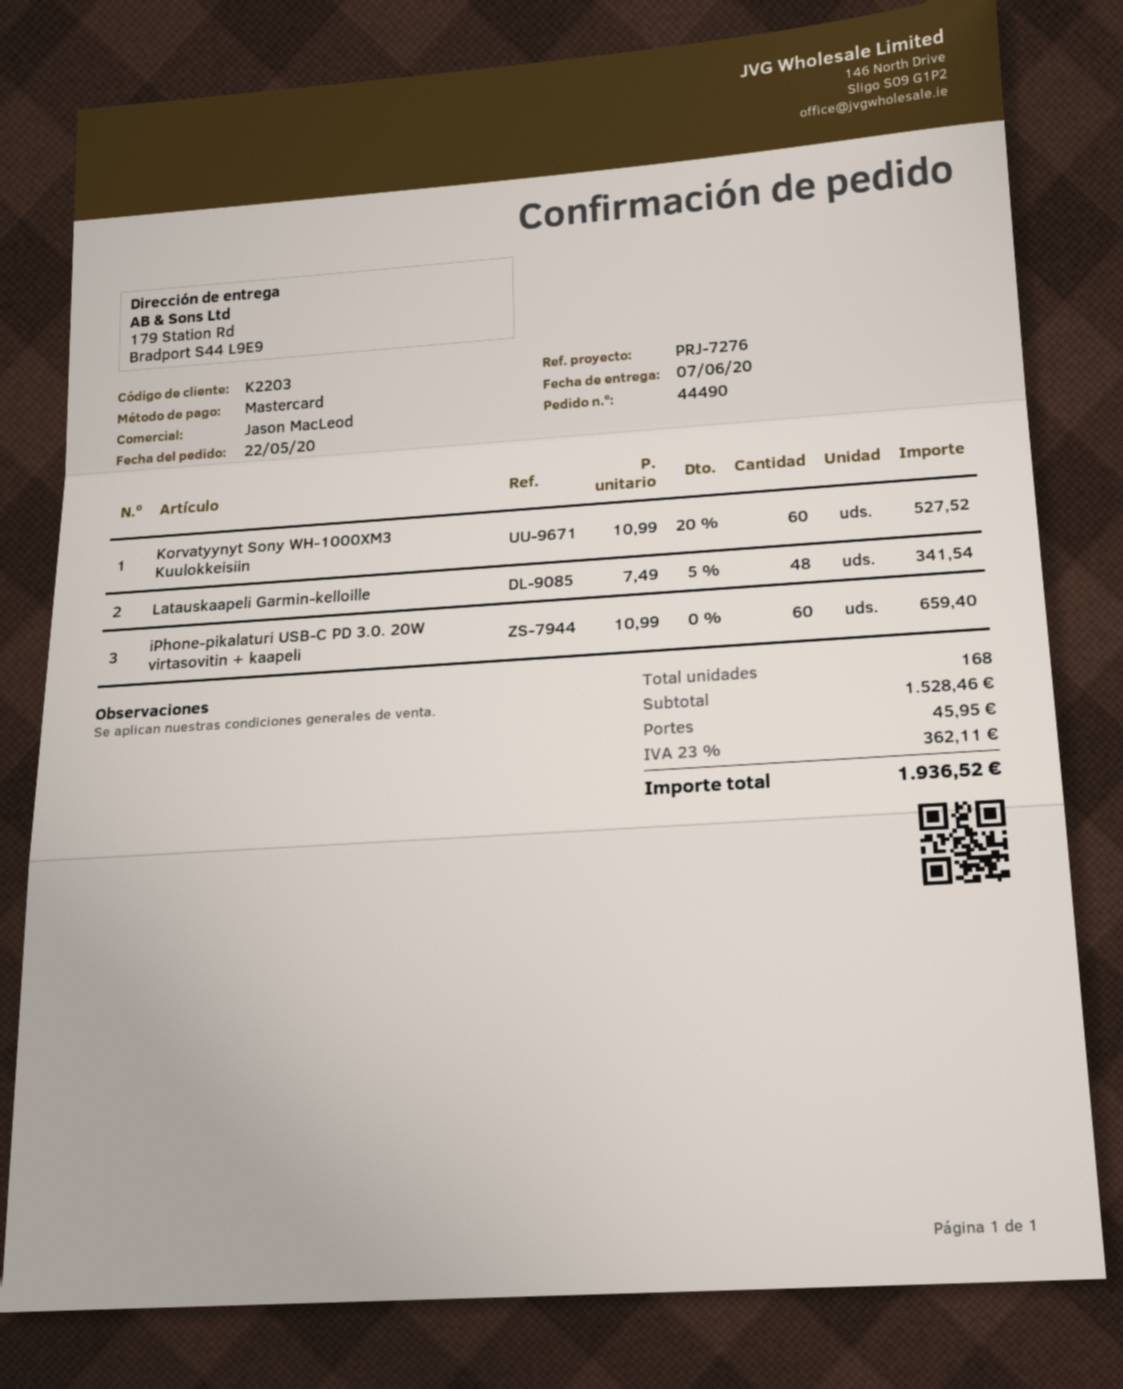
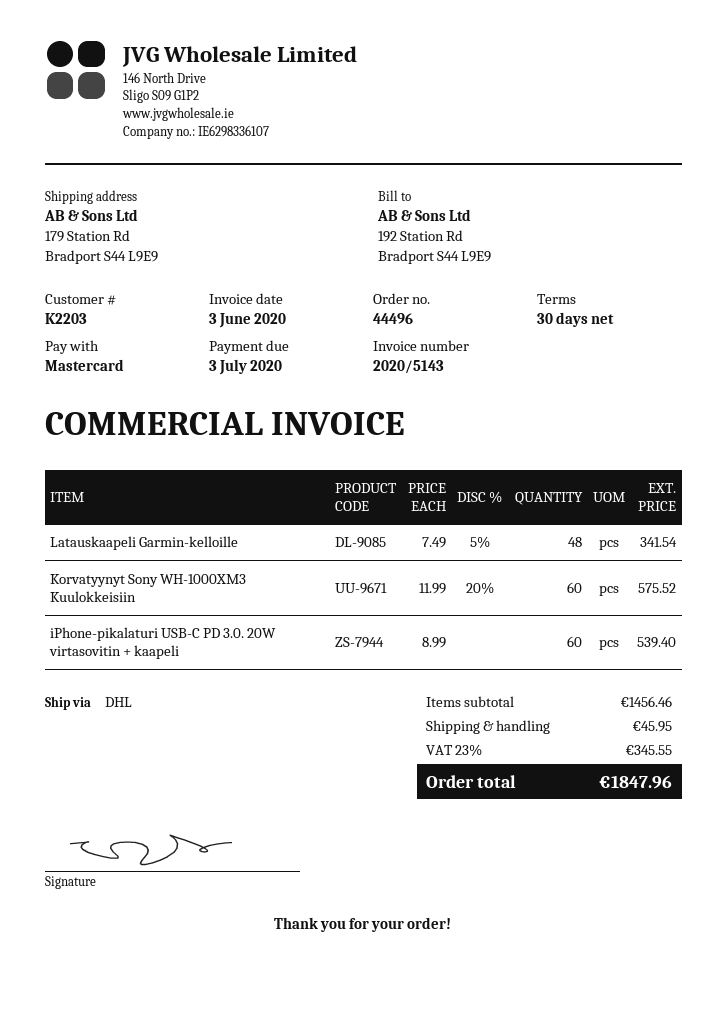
order number: 44490 -> 44496
Korvatyynyt Sony WH-1000XM3 Kuulokkeisiin: 60 x 10.99 - 20% = 527.52 -> 60 x 11.99 - 20% = 575.52
iPhone-pikalaturi USB-C PD 3.0. 20W virtasovitin + kaapeli: 60 x 10.99 = 659.40 -> 60 x 8.99 = 539.40
subtotal: 1528.46 -> 1456.46
tax: 23% = 362.11 -> 23% = 345.55
total: 1936.52 -> 1847.96

